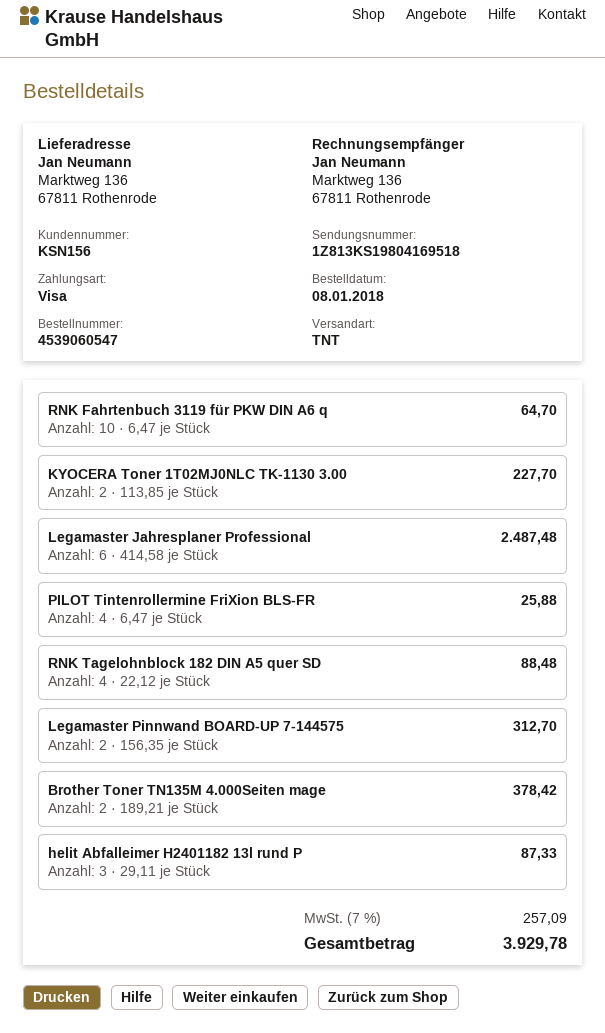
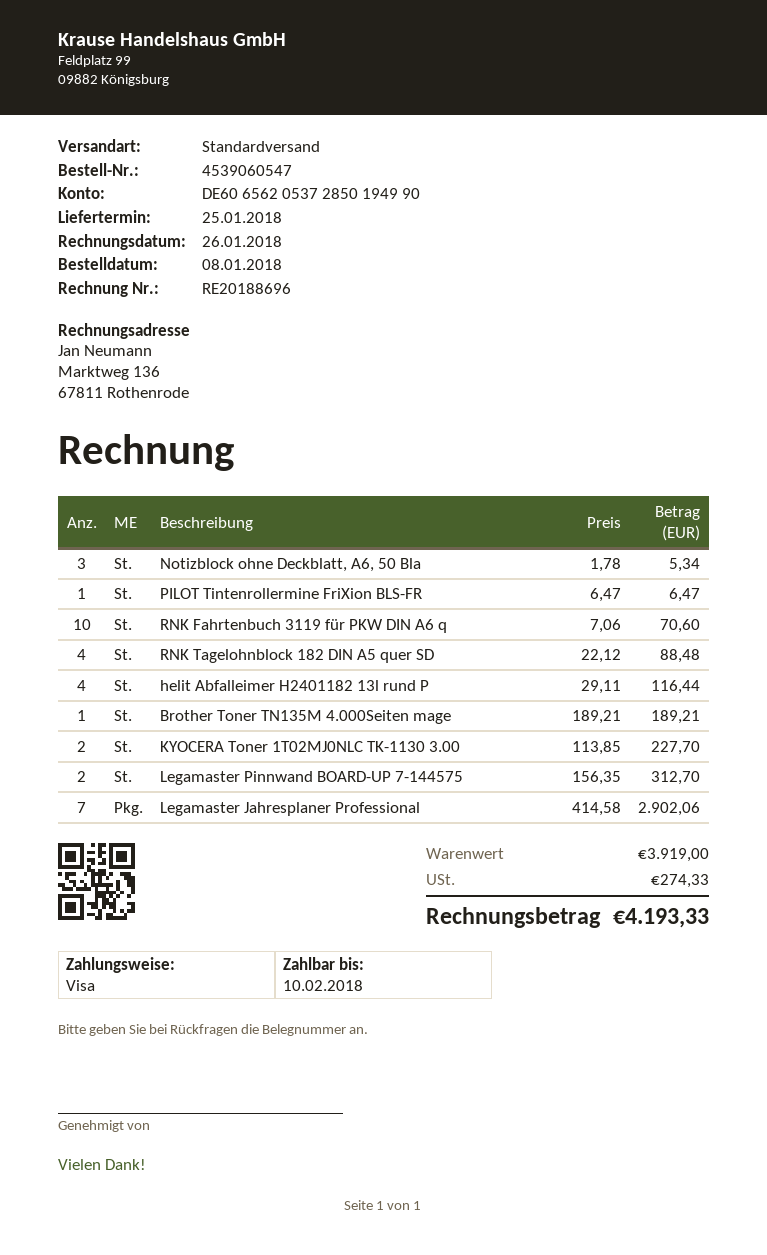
shipping method: TNT -> standard
RNK Fahrtenbuch 3119 für PKW DIN A6 q: 10 x 6.47 = 64.70 -> 10 x 7.06 = 70.60
Legamaster Jahresplaner Professional: 6 x 414.58 = 2487.48 -> 7 x 414.58 = 2902.06
PILOT Tintenrollermine FriXion BLS-FR: 4 x 6.47 = 25.88 -> 1 x 6.47 = 6.47
Brother Toner TN135M 4.000Seiten mage: 2 x 189.21 = 378.42 -> 1 x 189.21 = 189.21
helit Abfalleimer H2401182 13l rund P: 3 x 29.11 = 87.33 -> 4 x 29.11 = 116.44
Notizblock ohne Deckblatt, A6, 50 Bla: none -> 3 x 1.78 = 5.34
tax: 257.09 -> 274.33
total: 3929.78 -> 4193.33

